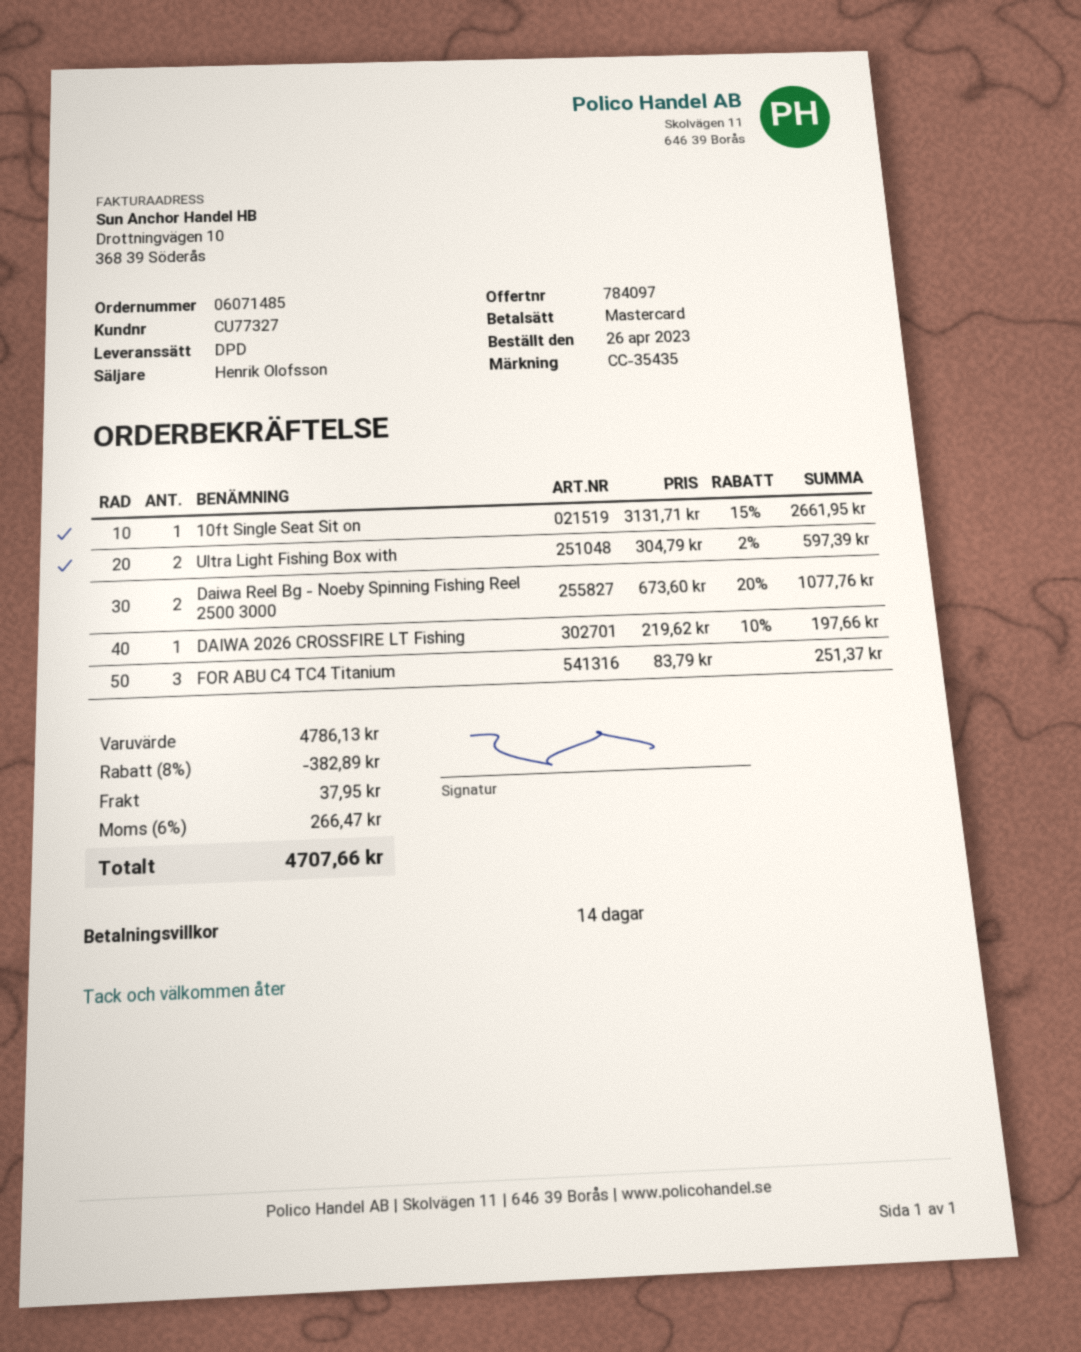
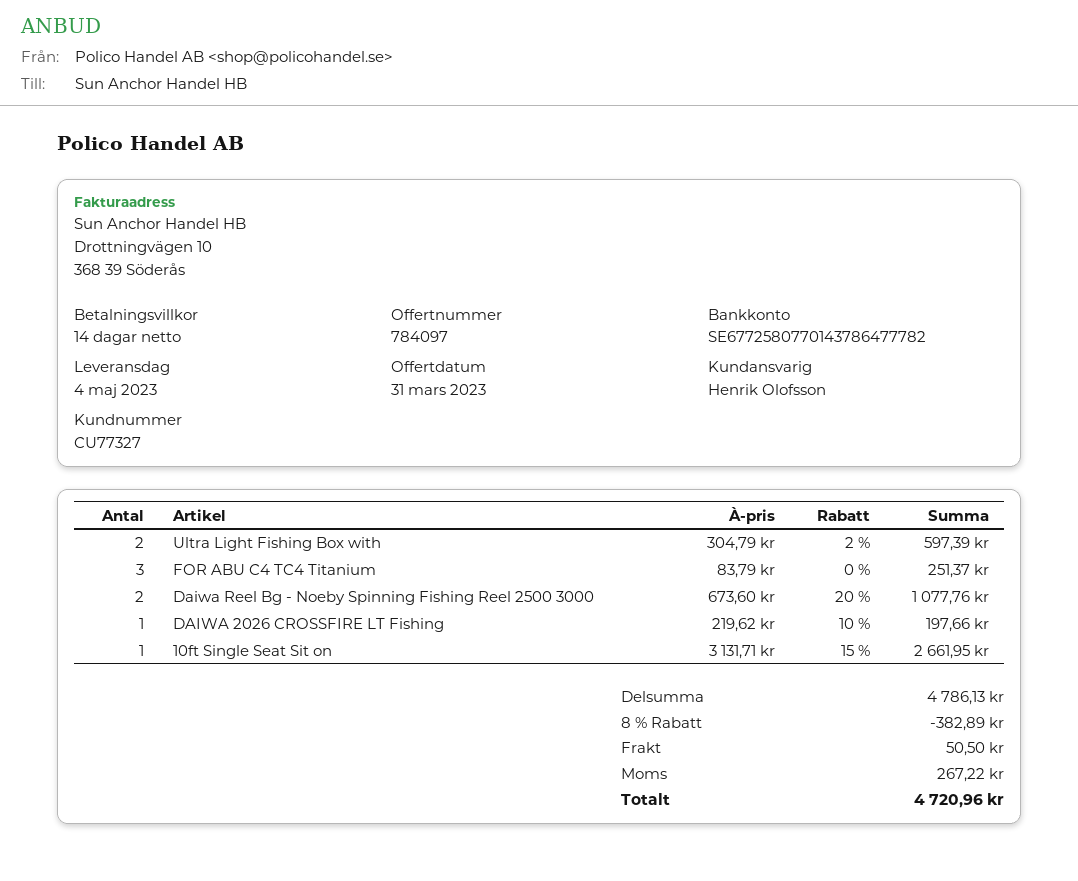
shipping: 37.95 -> 50.50
tax: 266.47 -> 267.22
total: 4707.66 -> 4720.96

